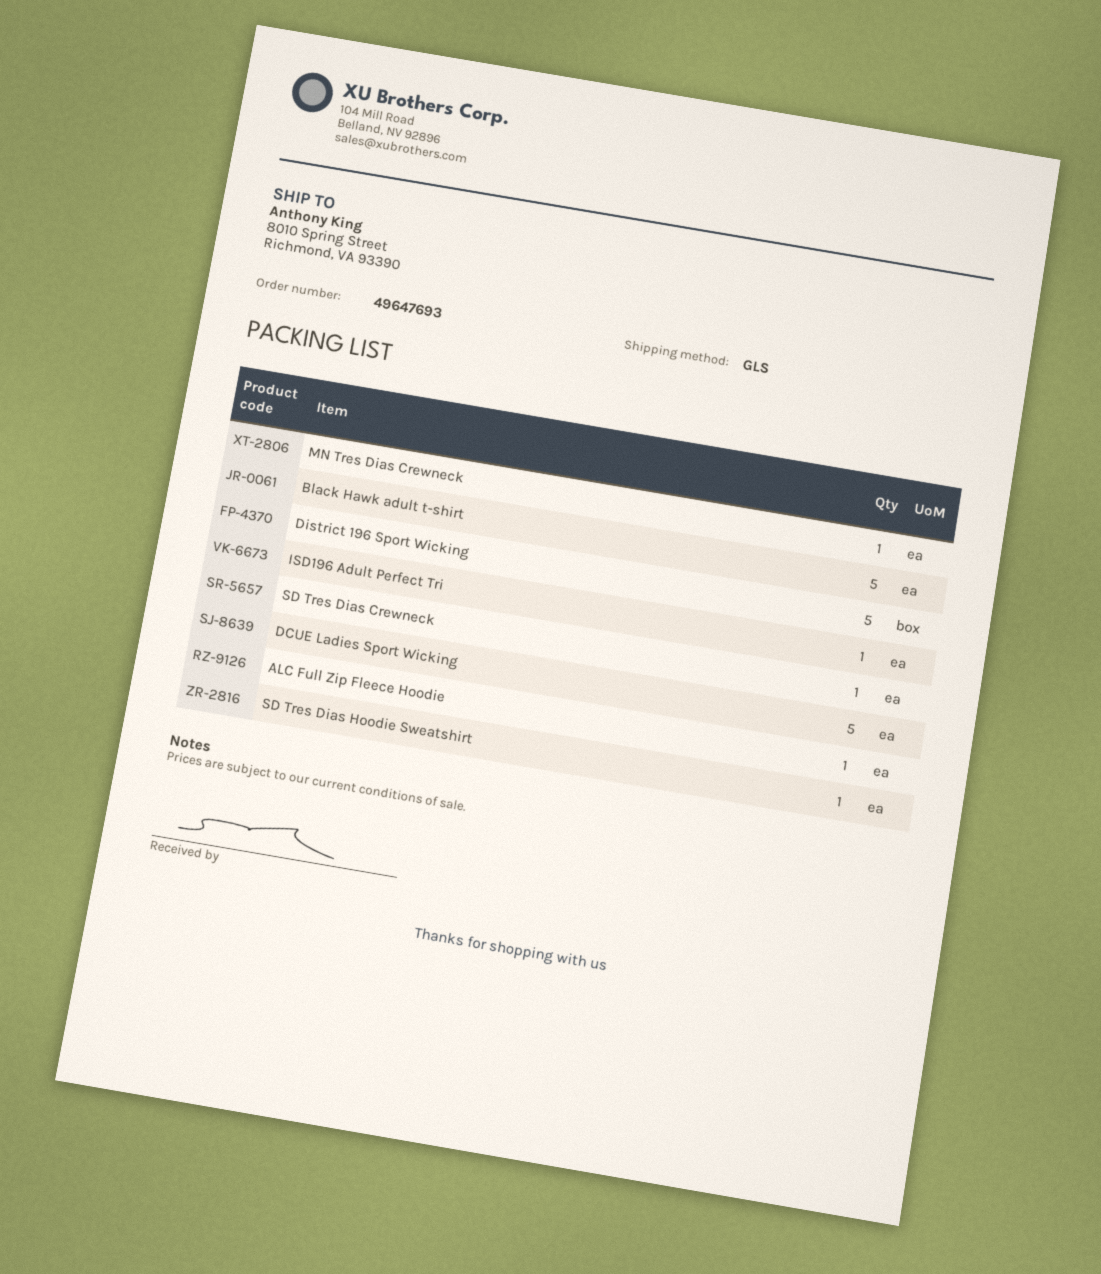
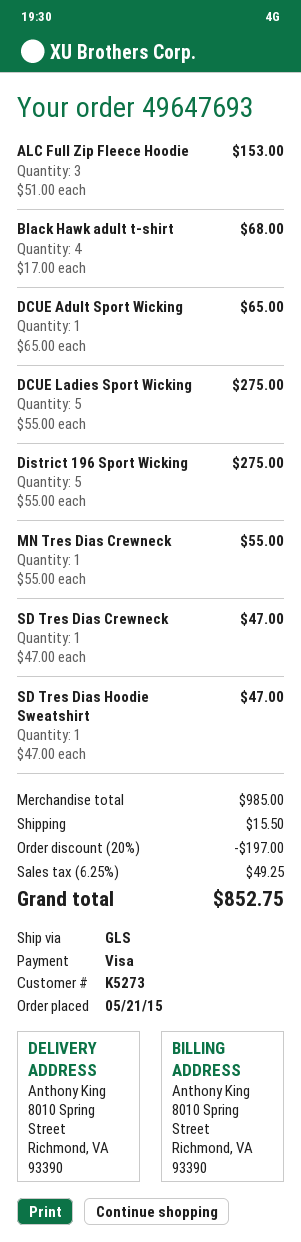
Black Hawk adult t-shirt: 5 -> 4
ISD196 Adult Perfect Tri: 1 -> none
ALC Full Zip Fleece Hoodie: 1 -> 3
DCUE Adult Sport Wicking: none -> 1

